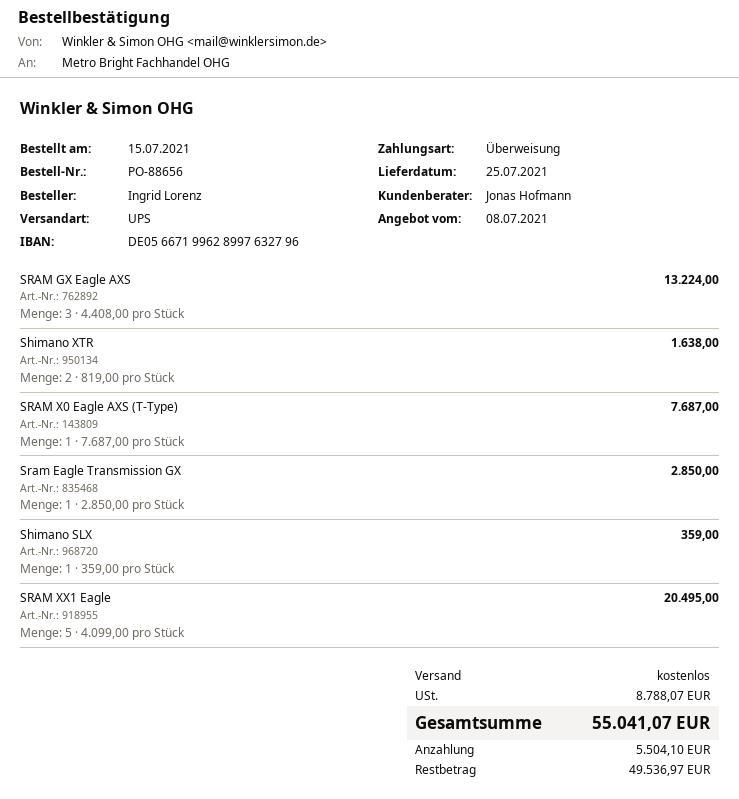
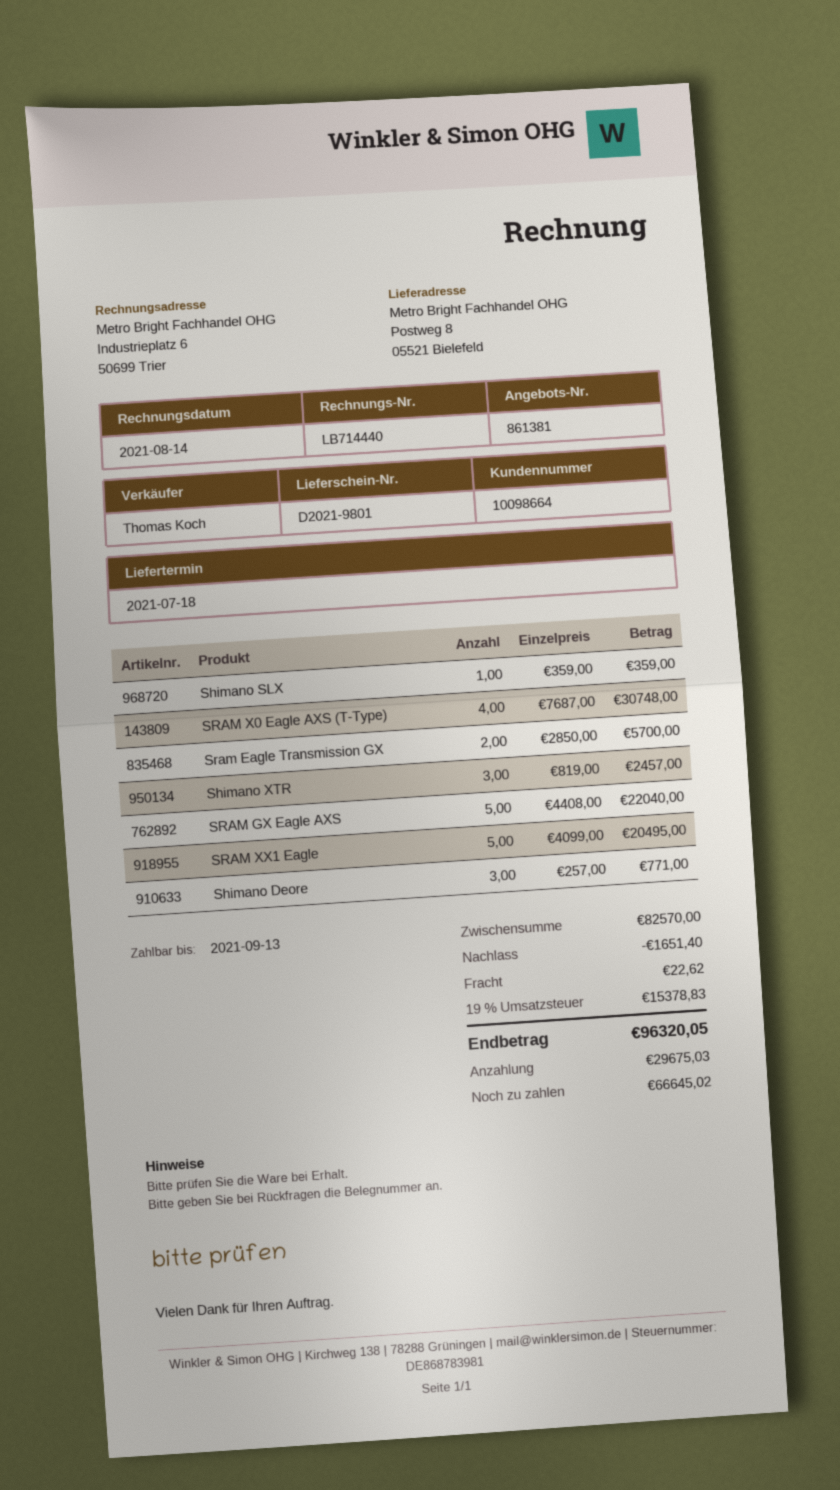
delivery date: 2021-07-25 -> 2021-07-18
sales rep: Jonas Hofmann -> Thomas Koch
SRAM GX Eagle AXS: 3 x 4408.00 = 13224.00 -> 5 x 4408.00 = 22040.00
Shimano XTR: 2 x 819.00 = 1638.00 -> 3 x 819.00 = 2457.00
SRAM X0 Eagle AXS (T-Type): 1 x 7687.00 = 7687.00 -> 4 x 7687.00 = 30748.00
Sram Eagle Transmission GX: 1 x 2850.00 = 2850.00 -> 2 x 2850.00 = 5700.00
Shimano Deore: none -> 3 x 257.00 = 771.00
discount: none -> 1651.40
shipping: 0.00 -> 22.62
tax: 8788.07 -> 15378.83
total: 55041.07 -> 96320.05
deposit: 5504.10 -> 29675.03
balance: 49536.97 -> 66645.02

